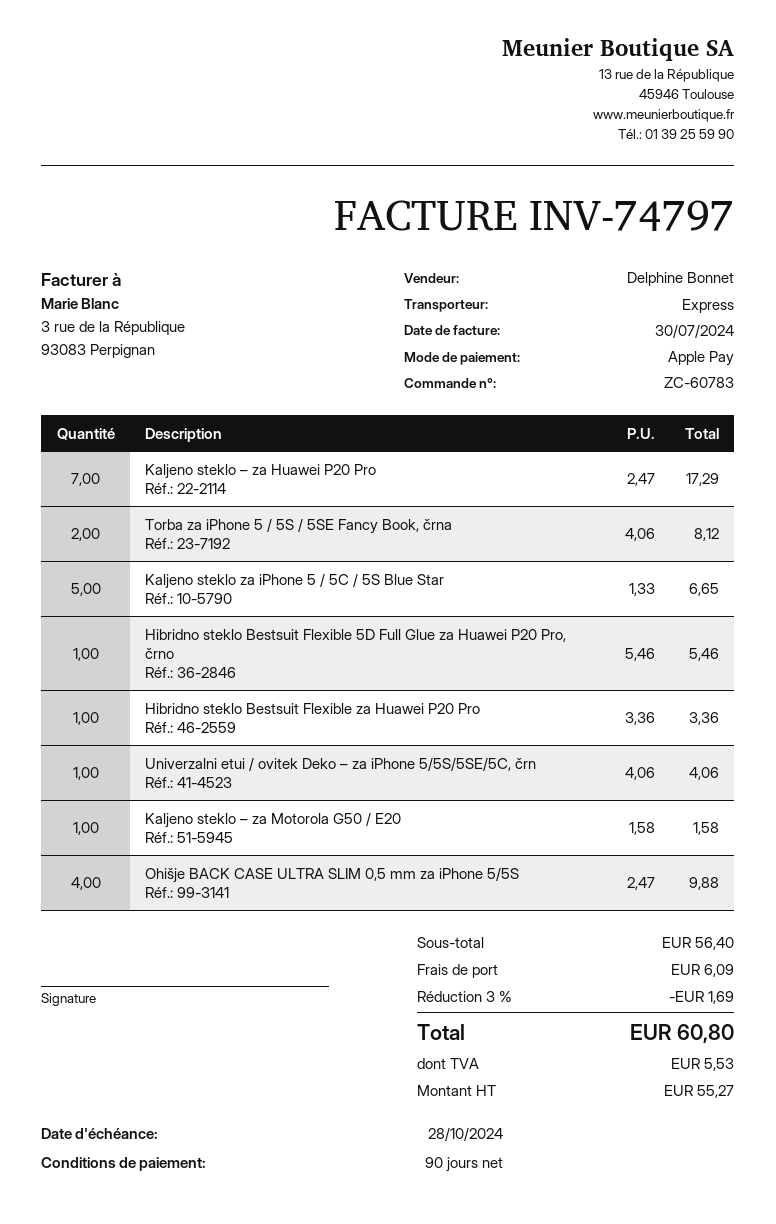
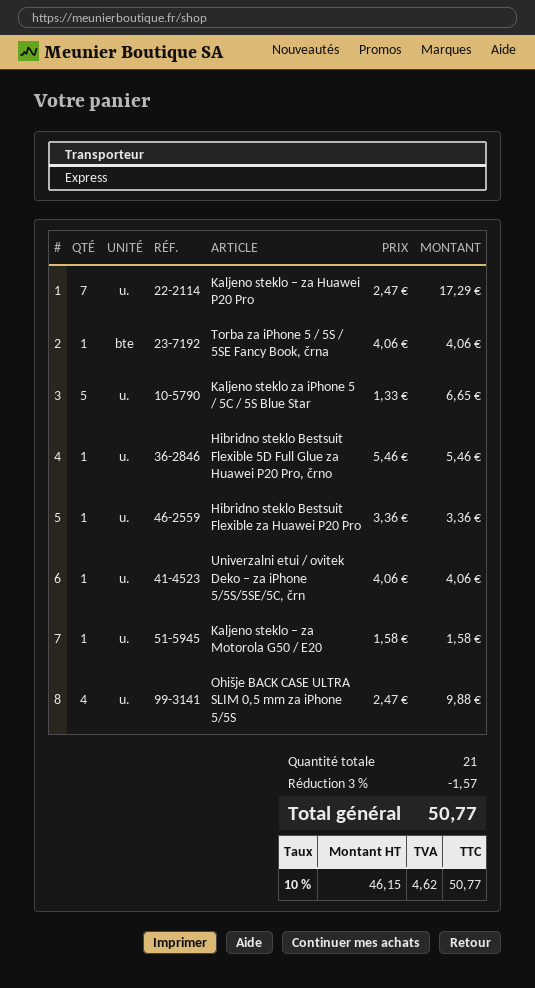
Torba za iPhone 5 / 5S / 5SE Fancy Book, črna: 2 x 4.06 = 8.12 -> 1 x 4.06 = 4.06
discount: 3% = 1.69 -> 3% = 1.57
shipping: 6.09 -> none
net: 55.27 -> 46.15
tax: 5.53 -> 4.62
total: 60.80 -> 50.77

